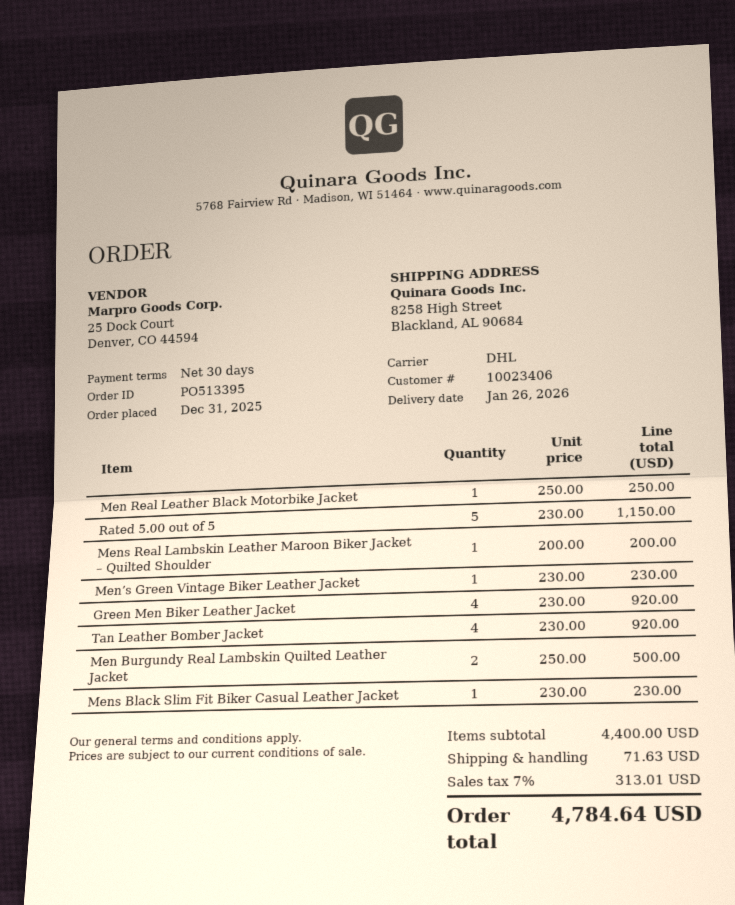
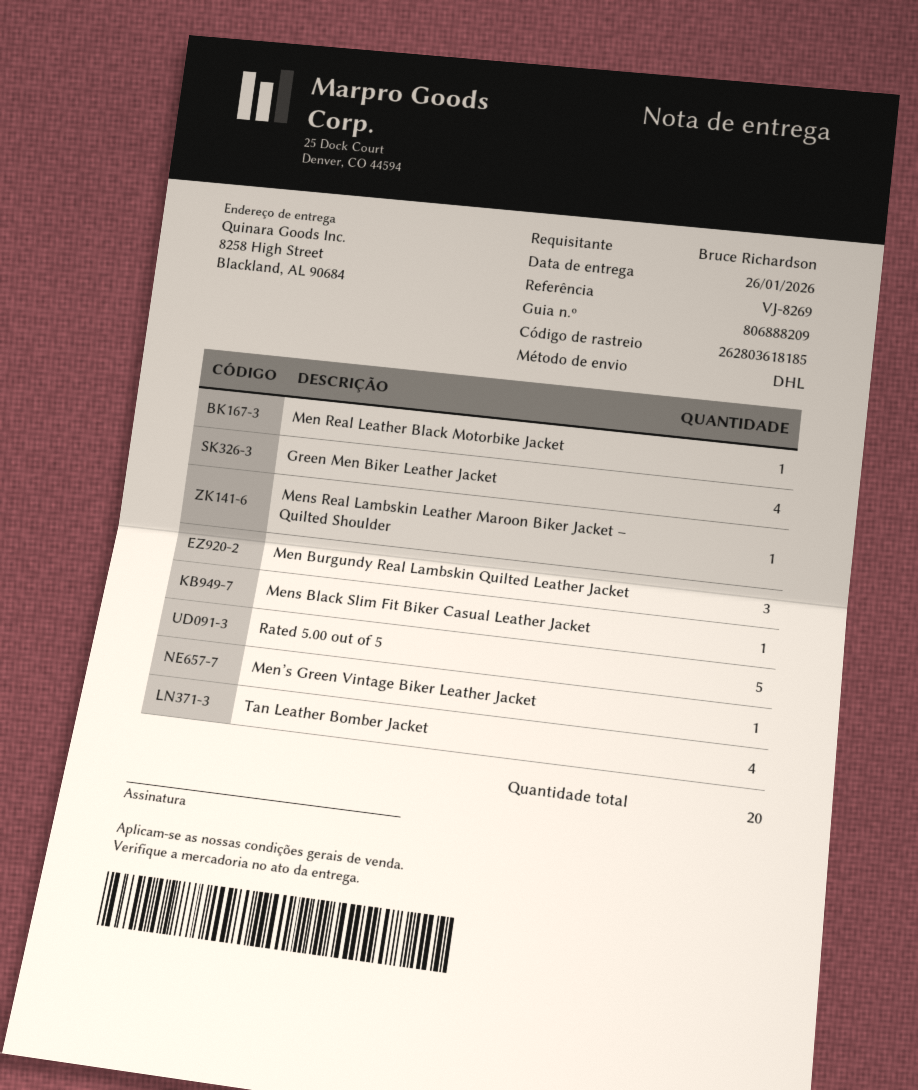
Men Burgundy Real Lambskin Quilted Leather Jacket: 2 -> 3

